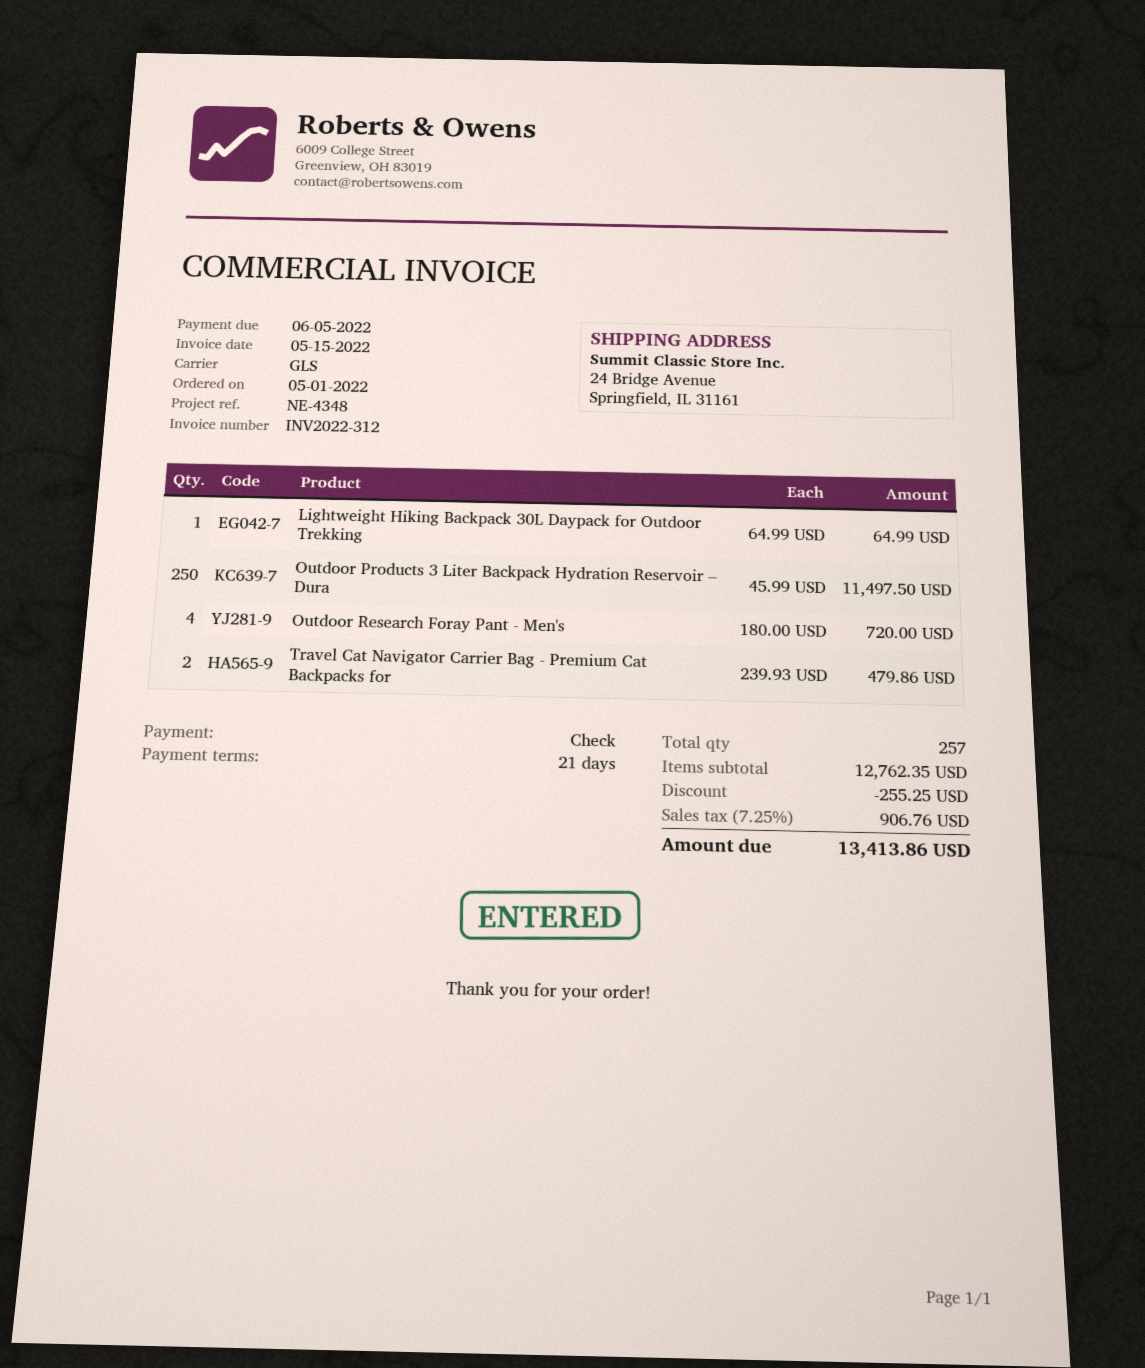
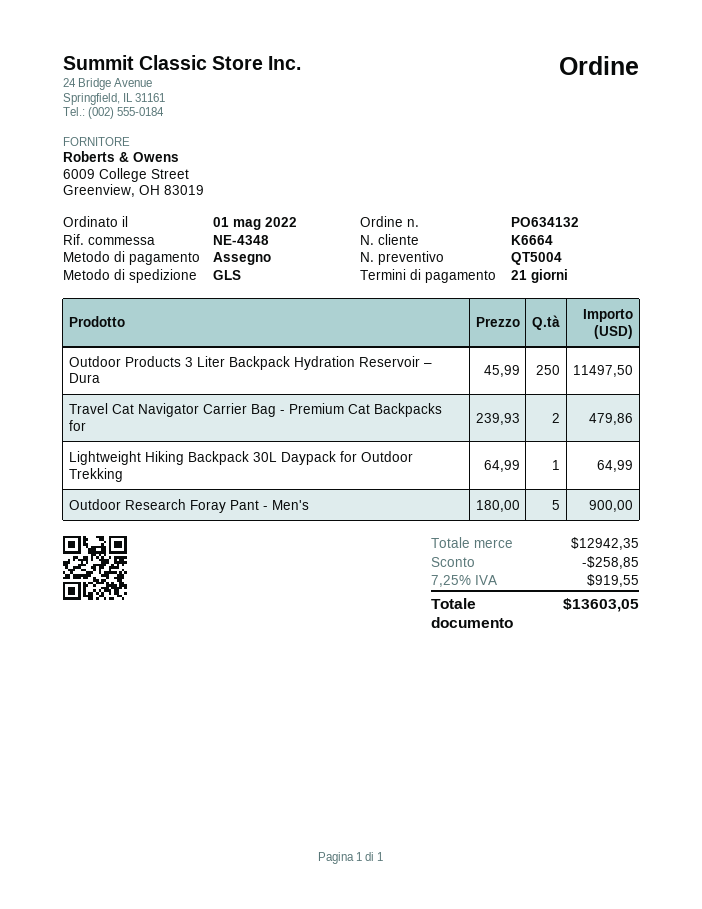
Outdoor Research Foray Pant - Men's: 4 x 180.00 = 720.00 -> 5 x 180.00 = 900.00
subtotal: 12762.35 -> 12942.35
discount: 255.25 -> 258.85
tax: 7.25% = 906.76 -> 7.25% = 919.55
total: 13413.86 -> 13603.05

